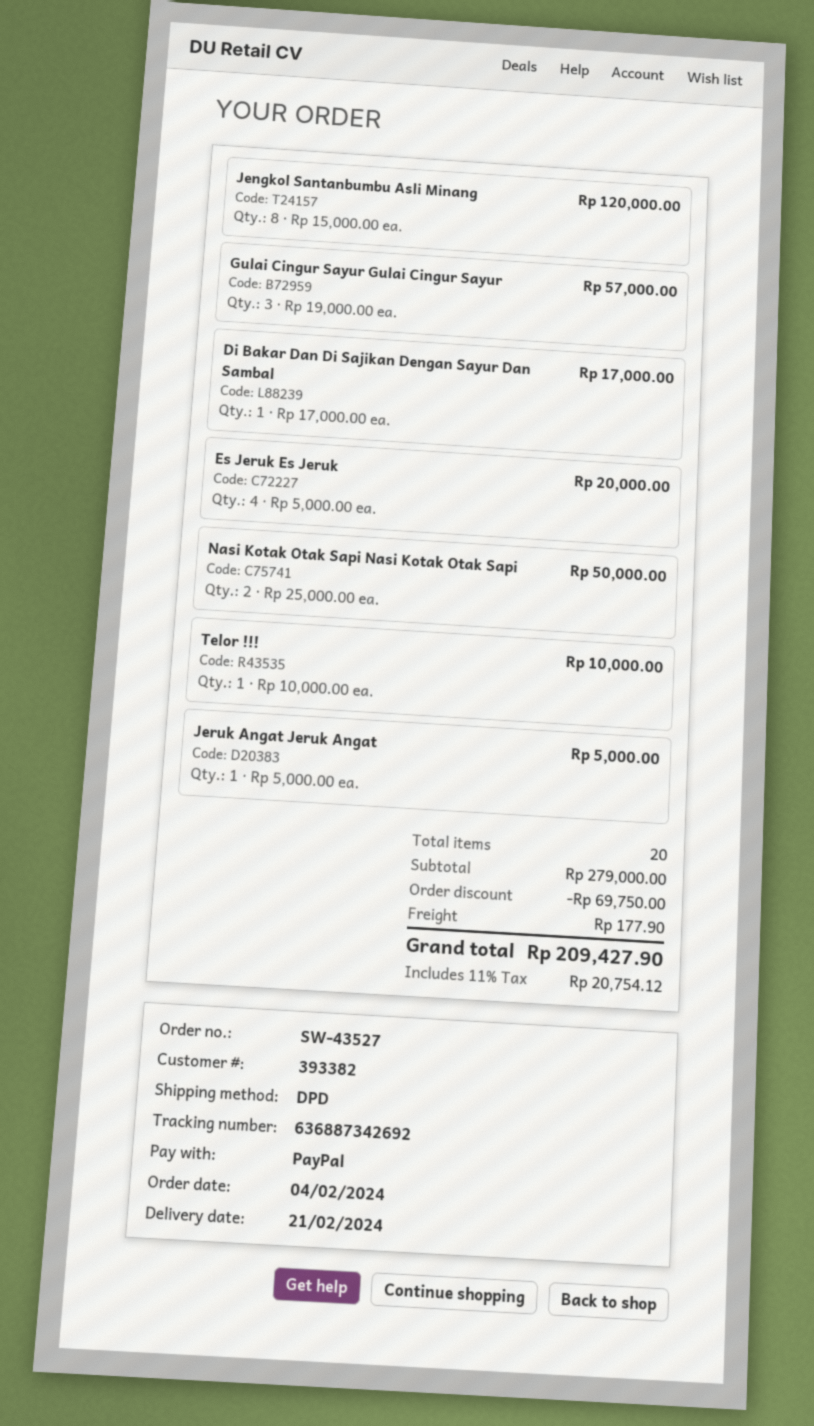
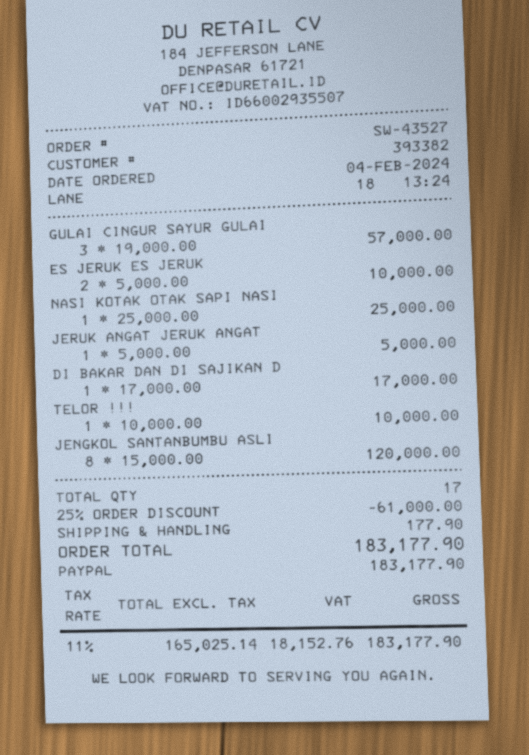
Es Jeruk Es Jeruk: 4 x 5000.00 = 20000.00 -> 2 x 5000.00 = 10000.00
Nasi Kotak Otak Sapi Nasi Kotak Otak Sapi: 2 x 25000.00 = 50000.00 -> 1 x 25000.00 = 25000.00
total quantity: 20 -> 17
discount: 69750.00 -> 61000.00
tax: 11% = 20754.12 -> 11% = 18152.76
total: 209427.90 -> 183177.90

